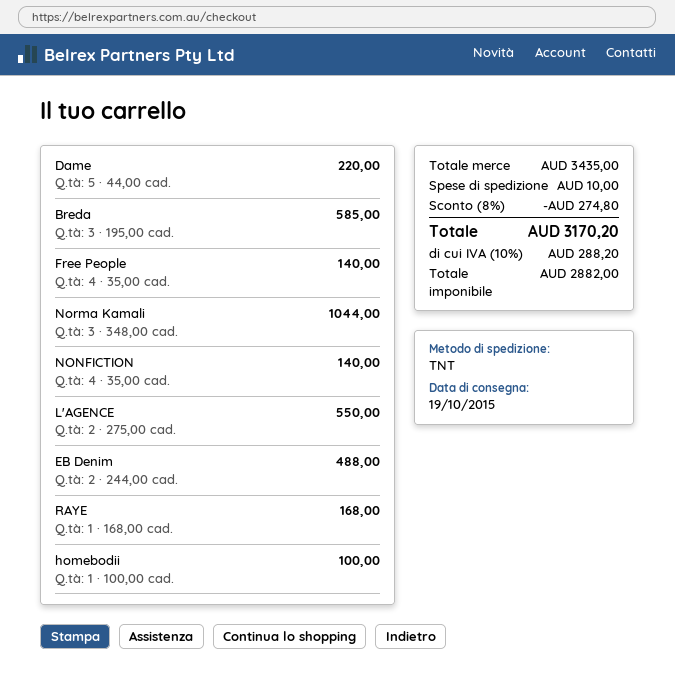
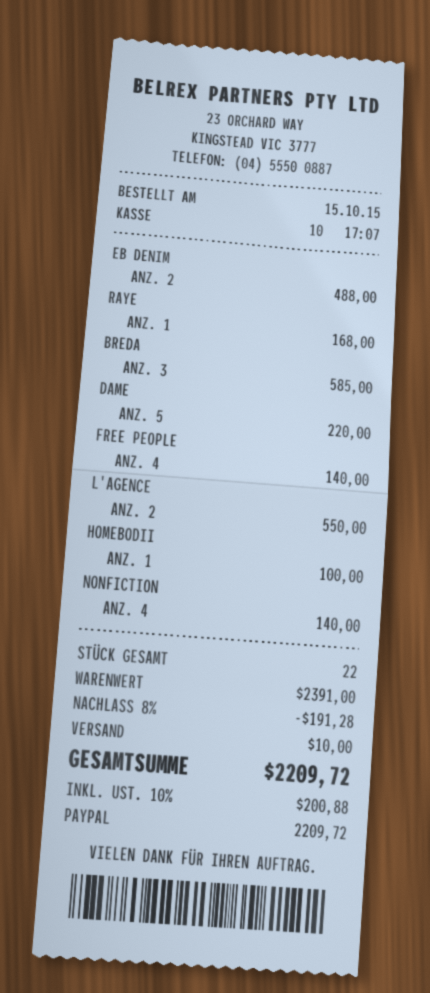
Norma Kamali: 3 for 1044.00 -> none
subtotal: 3435.00 -> 2391.00
discount: 8% = 274.80 -> 8% = 191.28
tax: 10% = 288.20 -> 10% = 200.88
total: 3170.20 -> 2209.72

